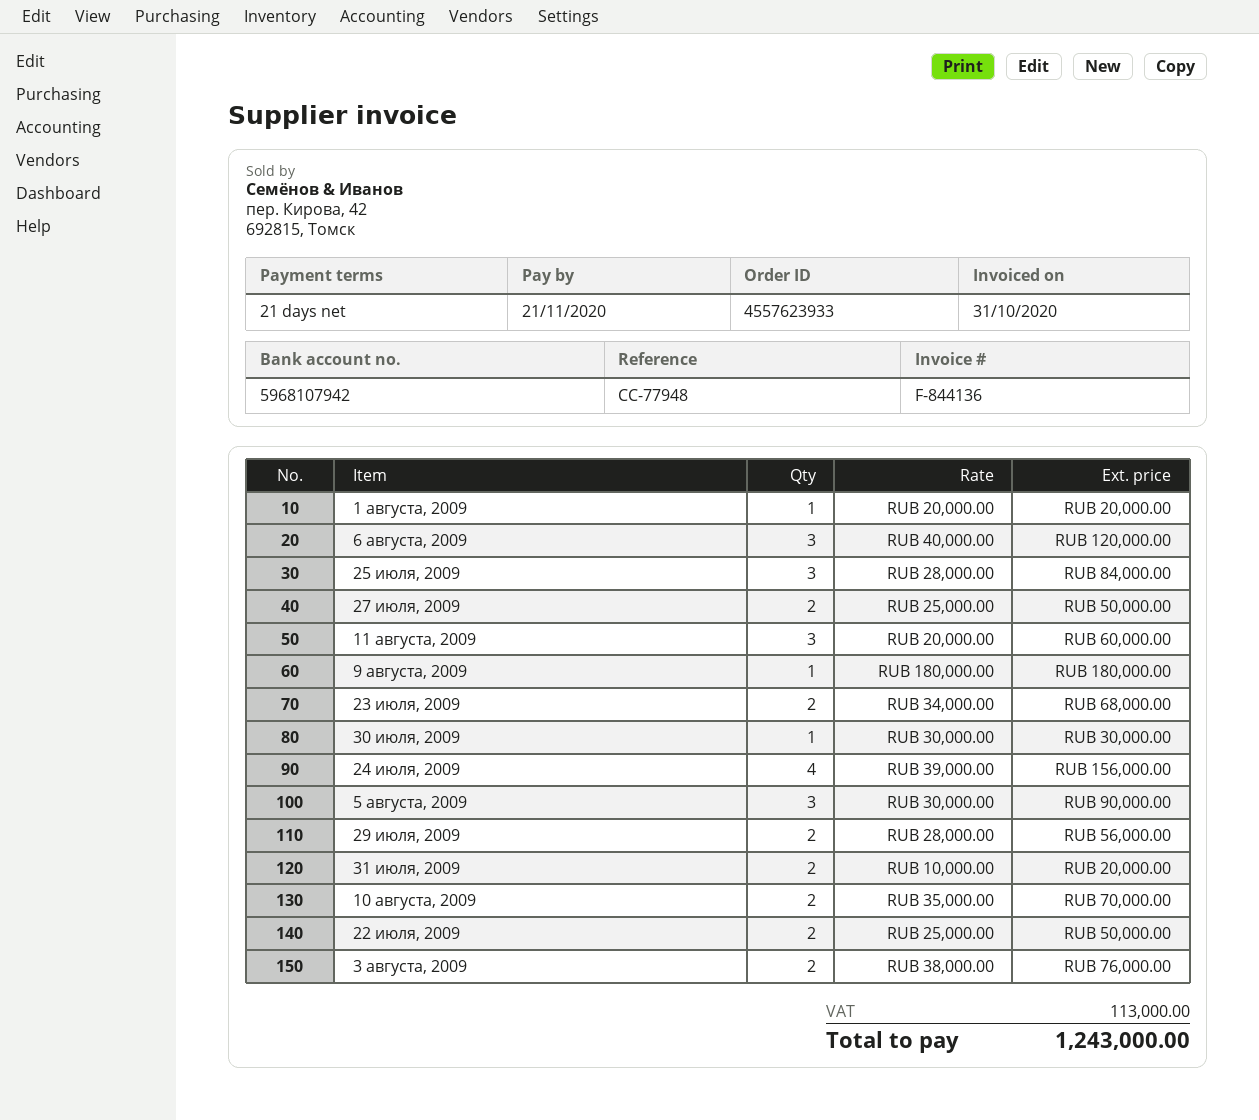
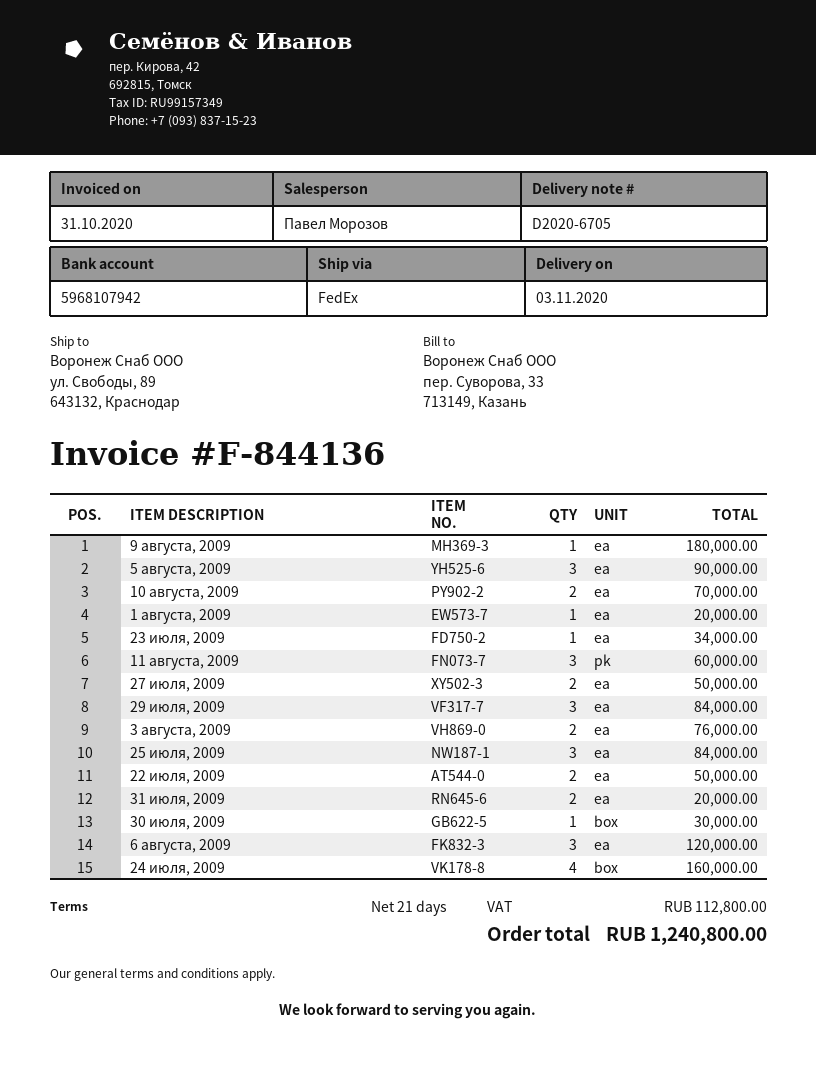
23 июля, 2009: 2 for 68000.00 -> 1 for 34000.00
24 июля, 2009: 4 for 156000.00 -> 4 for 160000.00
29 июля, 2009: 2 for 56000.00 -> 3 for 84000.00
tax: 113000.00 -> 112800.00
total: 1243000.00 -> 1240800.00

